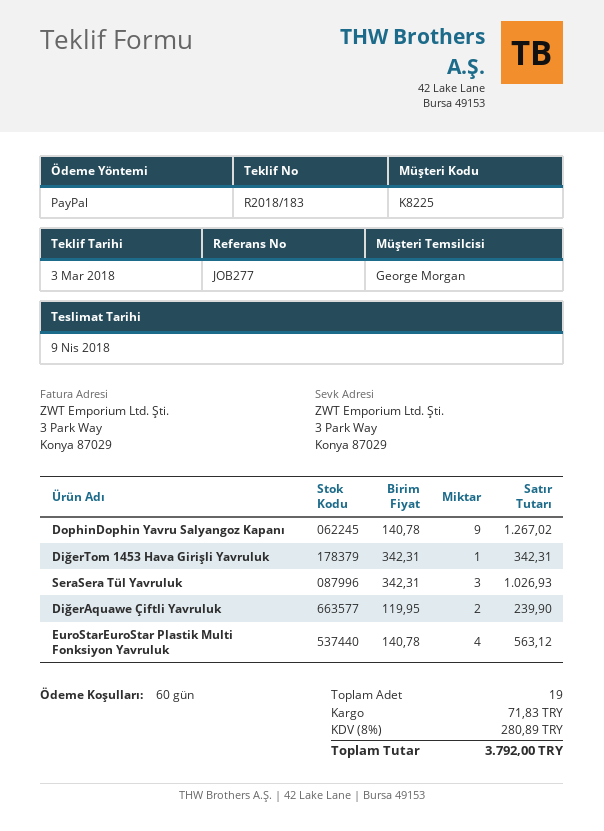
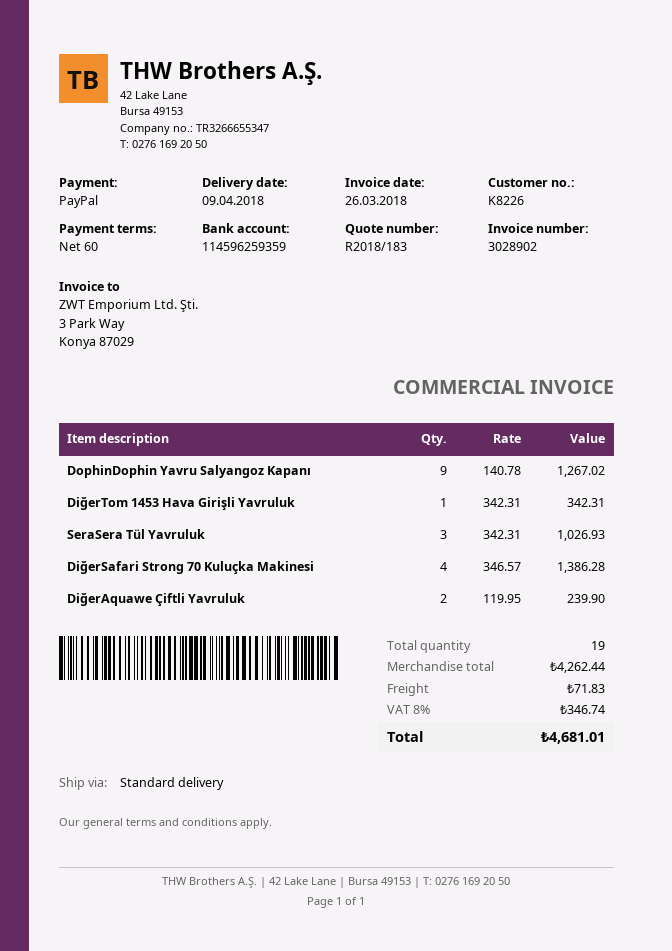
customer number: K8225 -> K8226
EuroStarEuroStar Plastik Multi Fonksiyon Yavruluk: 4 x 140.78 = 563.12 -> none
DiğerSafari Strong 70 Kuluçka Makinesi: none -> 4 x 346.57 = 1386.28
tax: 8% = 280.89 -> 8% = 346.74
total: 3792.00 -> 4681.01

